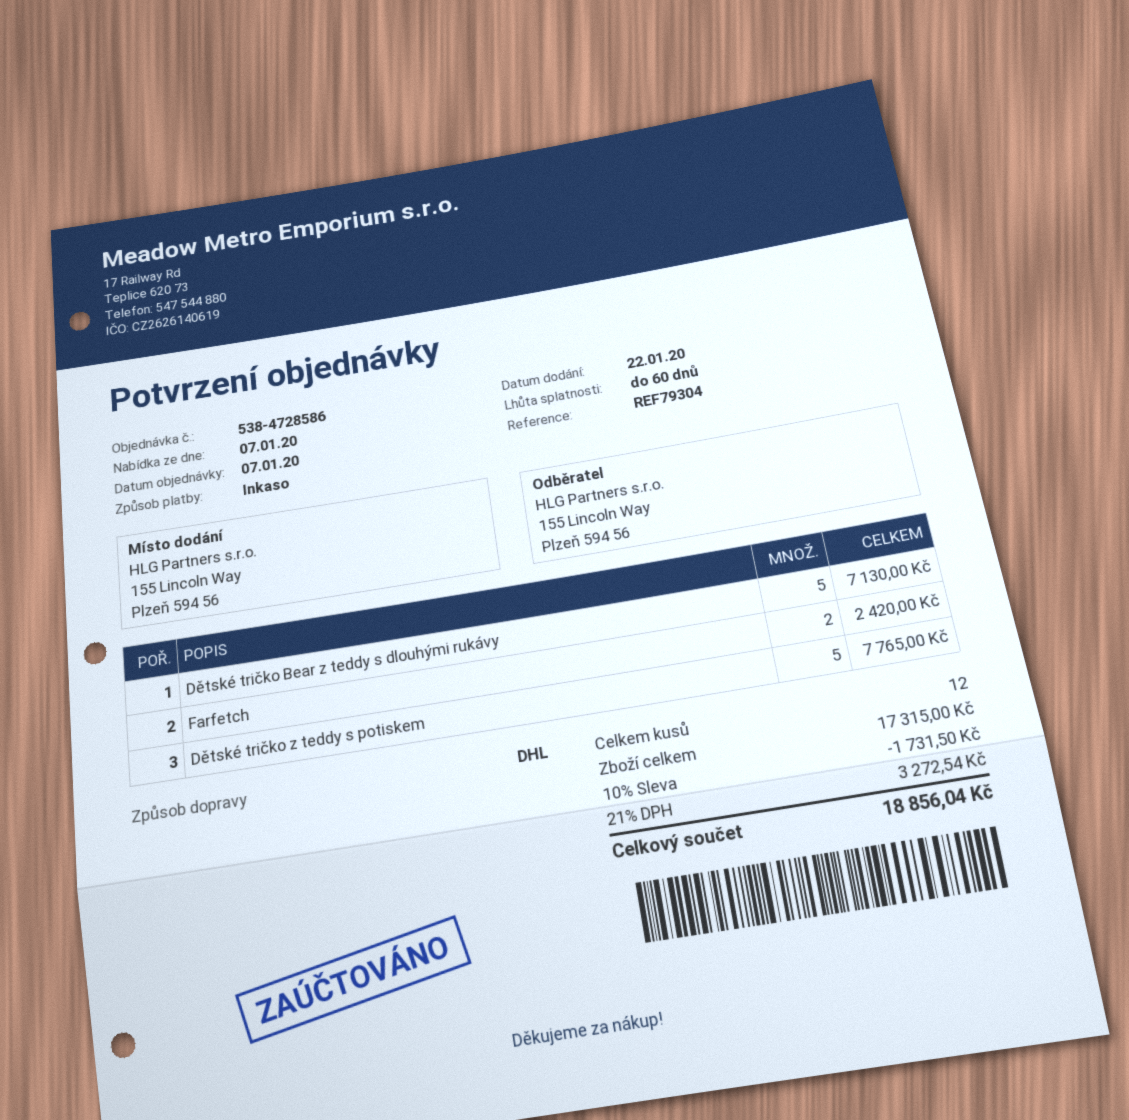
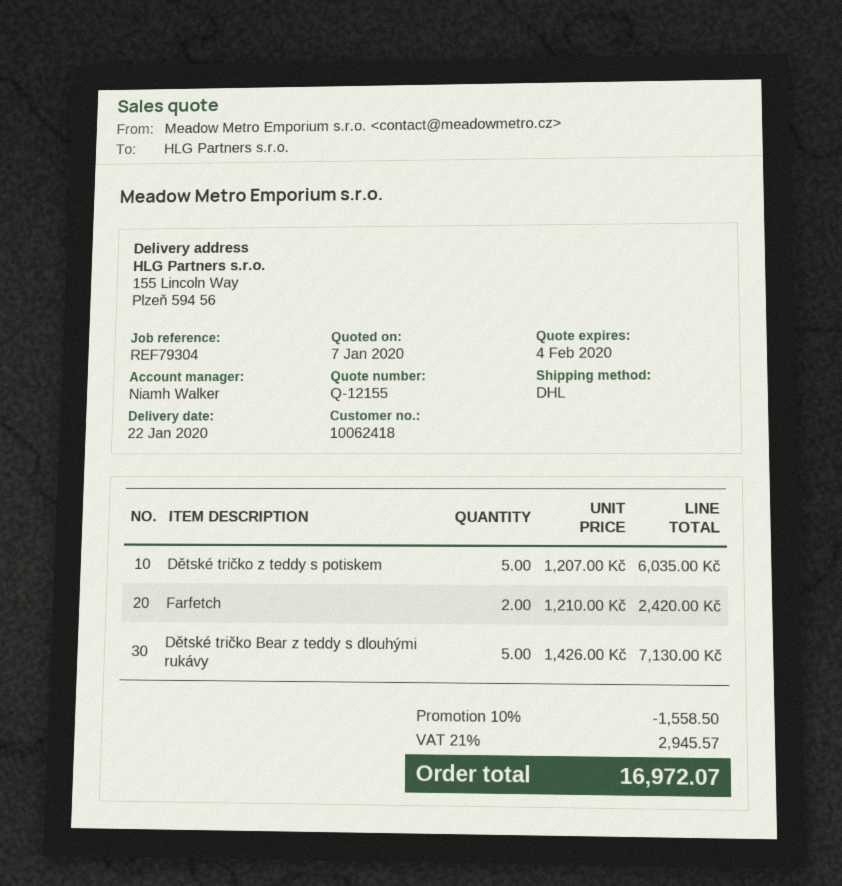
Dětské tričko z teddy s potiskem: 5 for 7765.00 -> 5 for 6035.00
discount: 10% = 1731.50 -> 10% = 1558.50
tax: 21% = 3272.54 -> 21% = 2945.57
total: 18856.04 -> 16972.07

